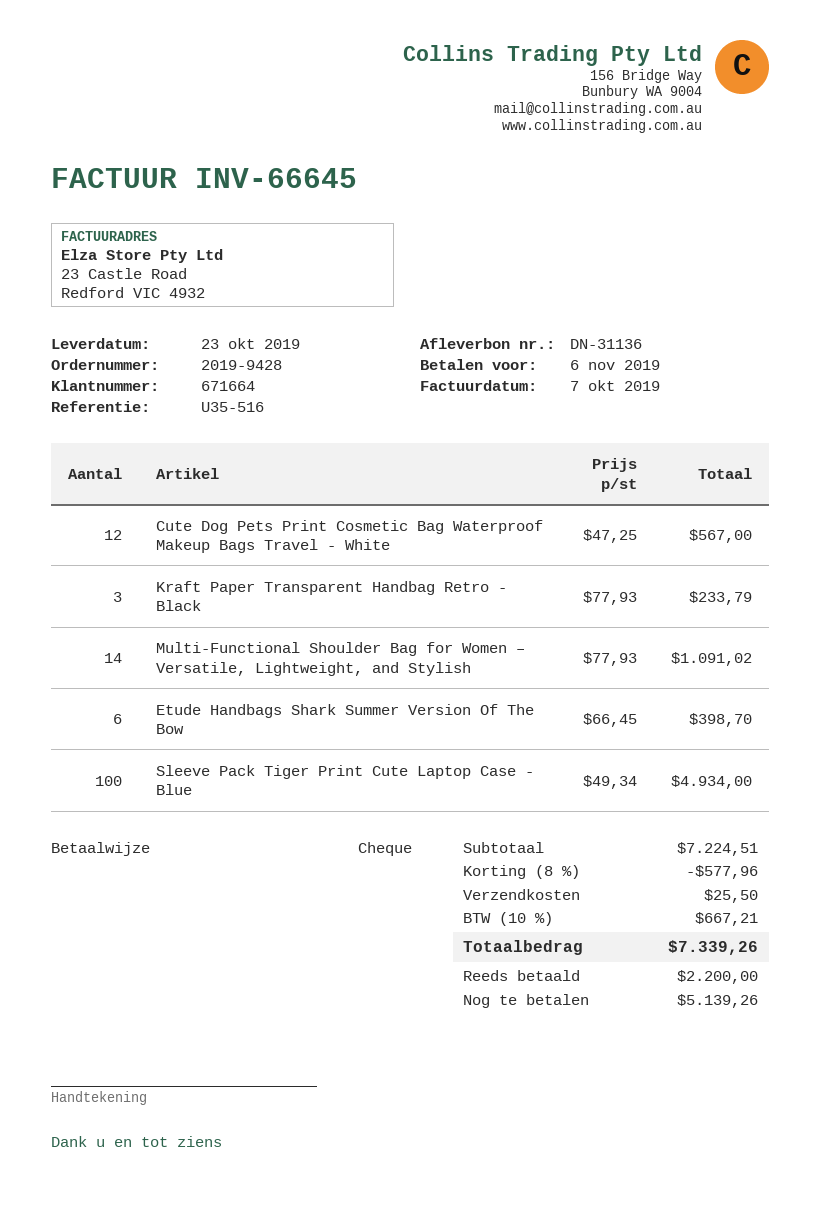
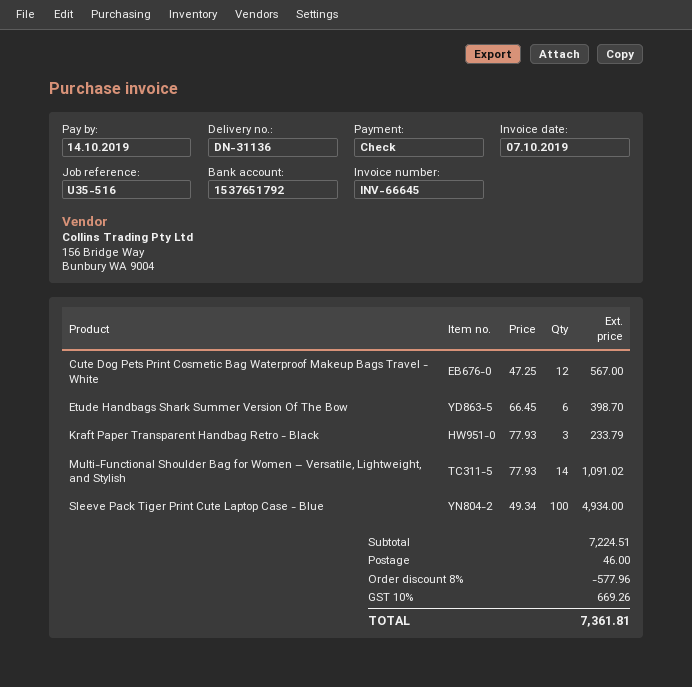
due date: 2019-11-06 -> 2019-10-14
shipping: 25.50 -> 46.00
tax: 10% = 667.21 -> 10% = 669.26
total: 7339.26 -> 7361.81

